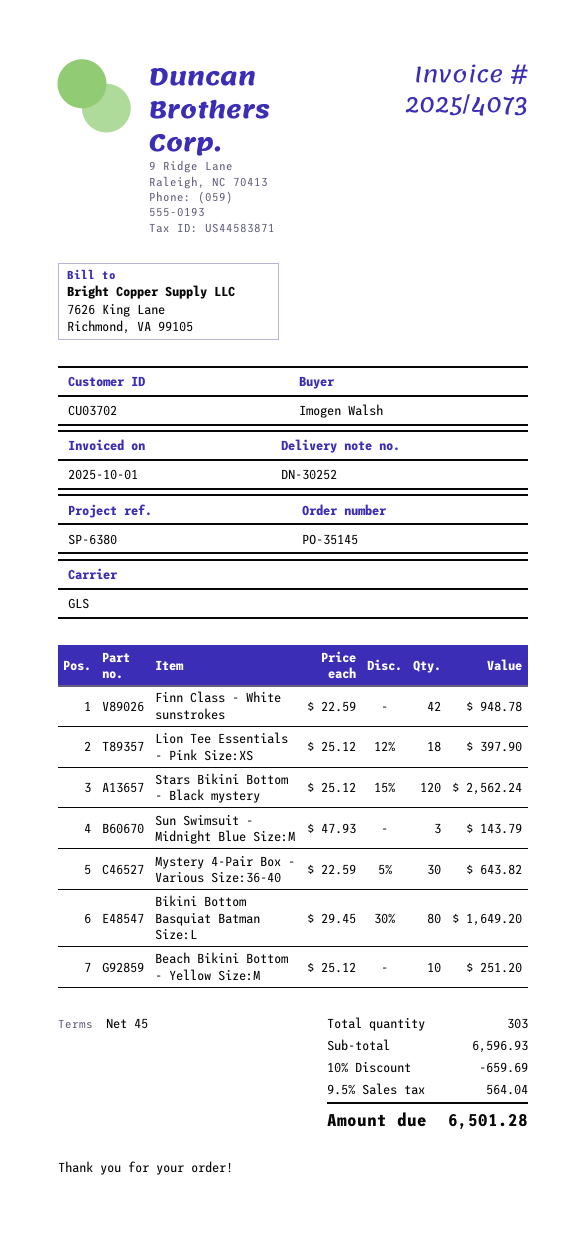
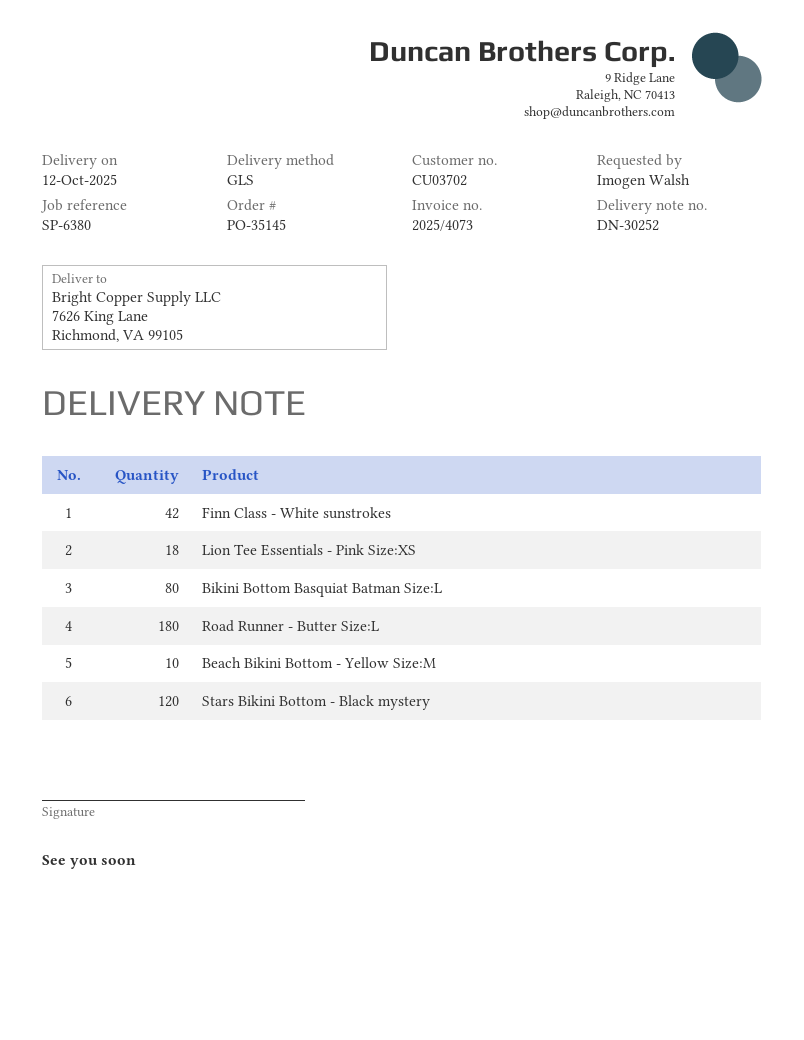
Sun Swimsuit - Midnight Blue Size:M: 3 -> none
Mystery 4-Pair Box - Various Size:36-40: 30 -> none
Road Runner - Butter Size:L: none -> 180

